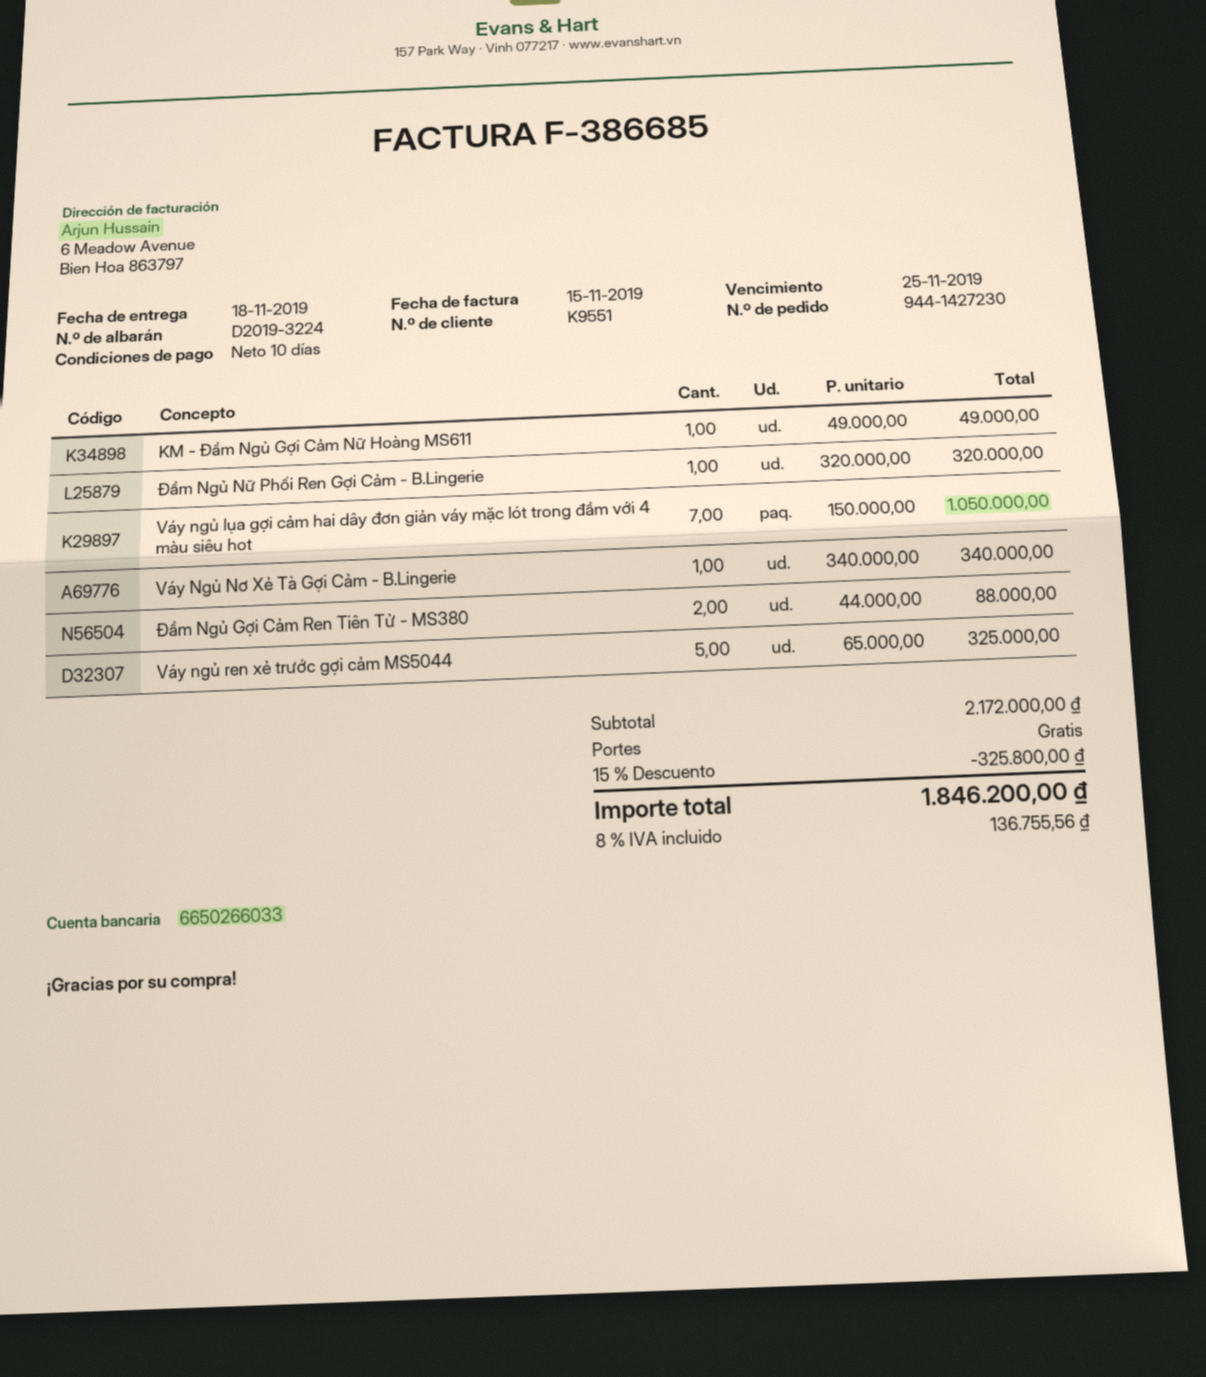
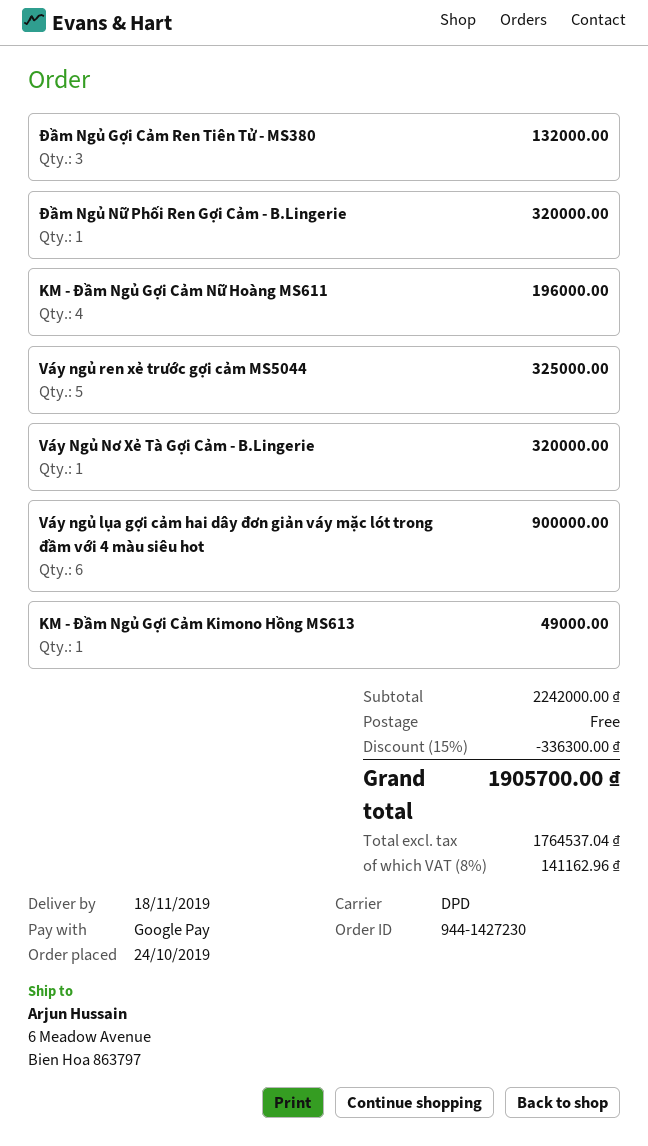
KM - Đầm Ngủ Gợi Cảm Nữ Hoàng MS611: 1 for 49000.00 -> 4 for 196000.00
Váy ngủ lụa gợi cảm hai dây đơn giản váy mặc lót trong đầm với 4 màu siêu hot: 7 for 1050000.00 -> 6 for 900000.00
Váy Ngủ Nơ Xẻ Tà Gợi Cảm - B.Lingerie: 1 for 340000.00 -> 1 for 320000.00
Đầm Ngủ Gợi Cảm Ren Tiên Tử - MS380: 2 for 88000.00 -> 3 for 132000.00
KM - Đầm Ngủ Gợi Cảm Kimono Hồng MS613: none -> 1 for 49000.00
subtotal: 2172000.00 -> 2242000.00
discount: 15% = 325800.00 -> 15% = 336300.00
tax: 8% = 136755.56 -> 8% = 141162.96
total: 1846200.00 -> 1905700.00

